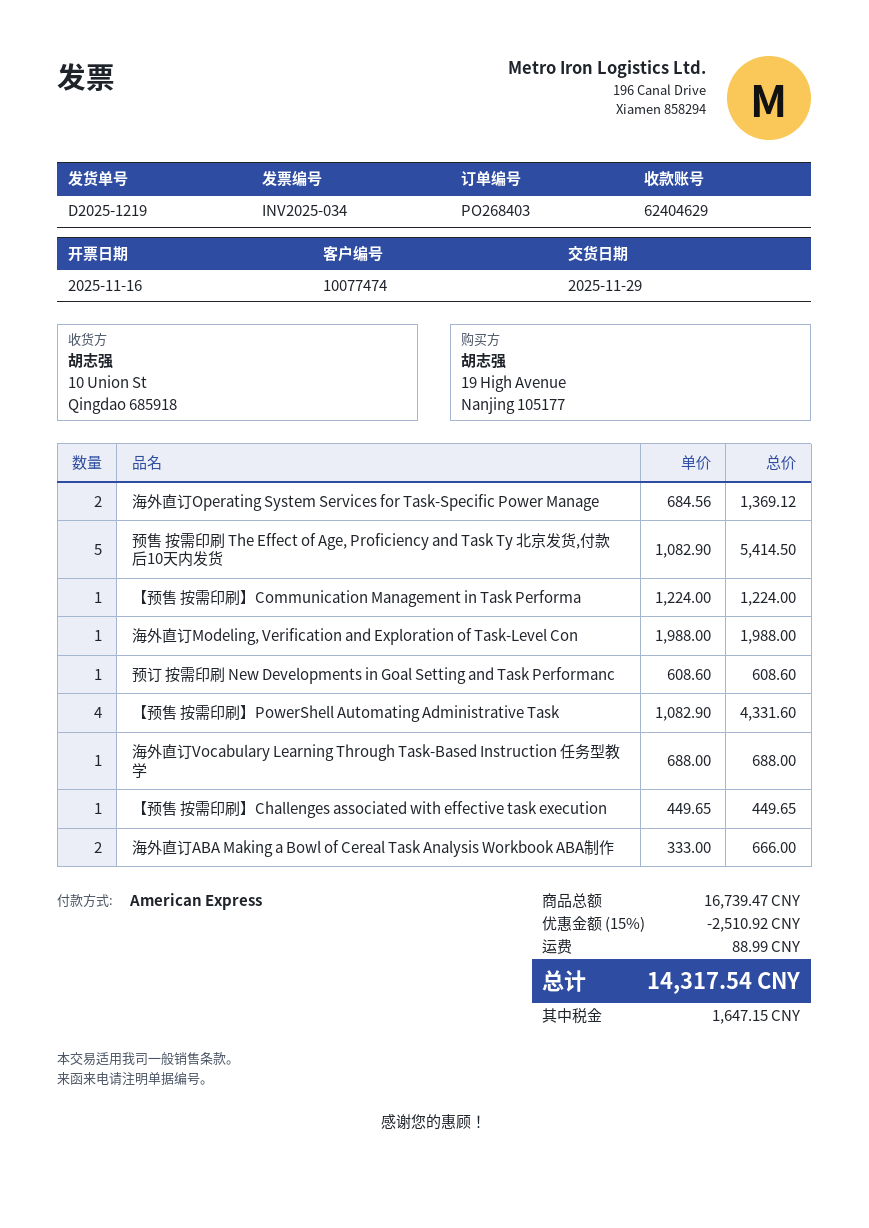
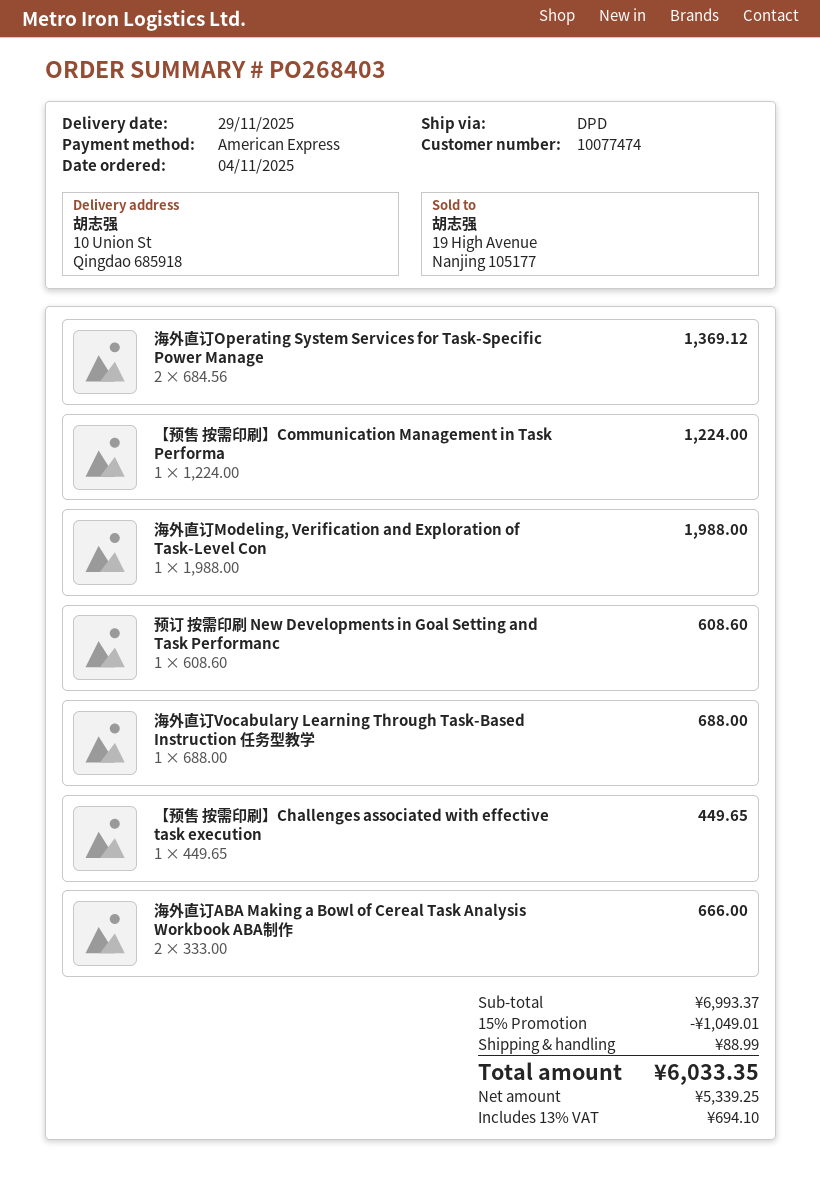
预售 按需印刷 The Effect of Age, Proficiency and Task Ty 北京发货,付款后10天内发货: 5 x 1082.90 = 5414.50 -> none
【预售 按需印刷】PowerShell Automating Administrative Task: 4 x 1082.90 = 4331.60 -> none
subtotal: 16739.47 -> 6993.37
discount: 15% = 2510.92 -> 15% = 1049.01
tax: 1647.15 -> 694.10
total: 14317.54 -> 6033.35

